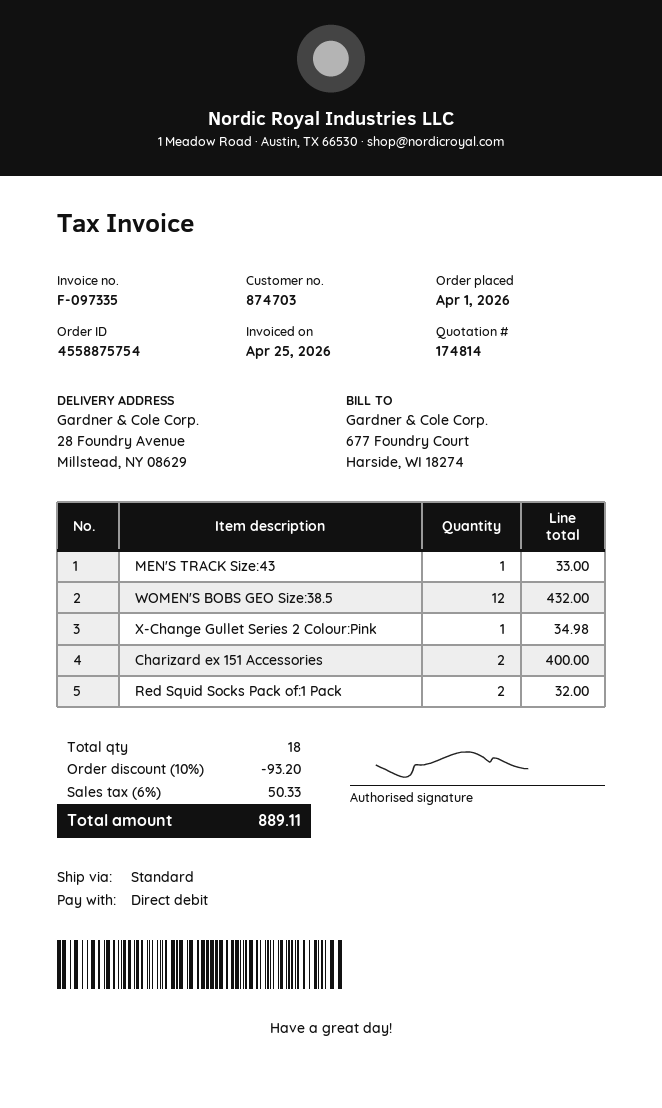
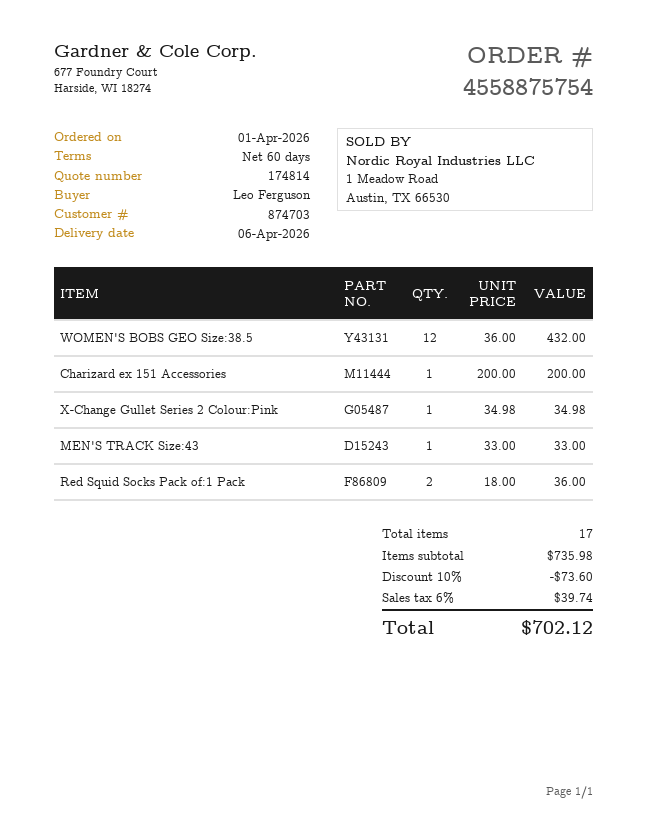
Charizard ex 151 Accessories: 2 for 400.00 -> 1 for 200.00
Red Squid Socks Pack of:1 Pack: 2 for 32.00 -> 2 for 36.00
total quantity: 18 -> 17
discount: 10% = 93.20 -> 10% = 73.60
tax: 6% = 50.33 -> 6% = 39.74
total: 889.11 -> 702.12

